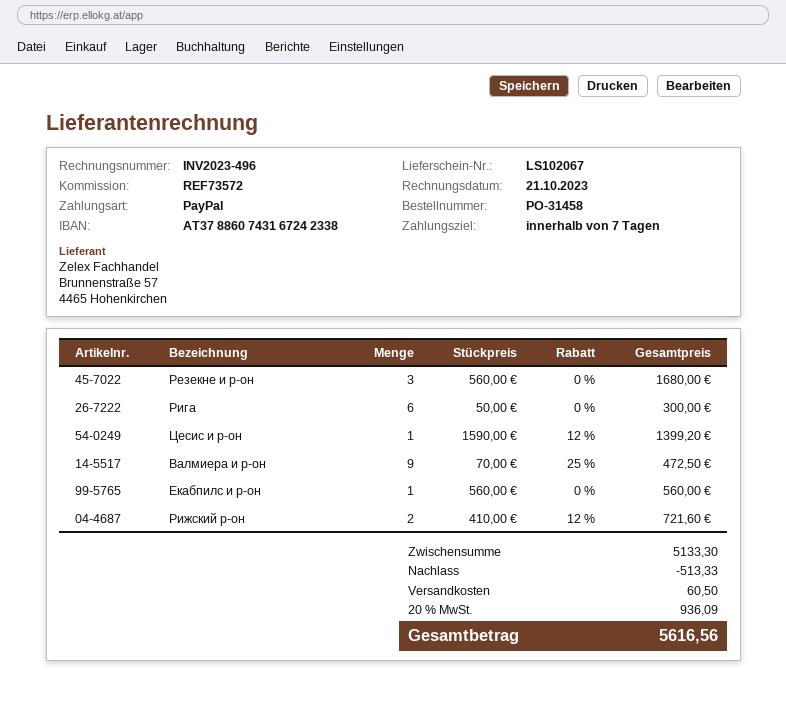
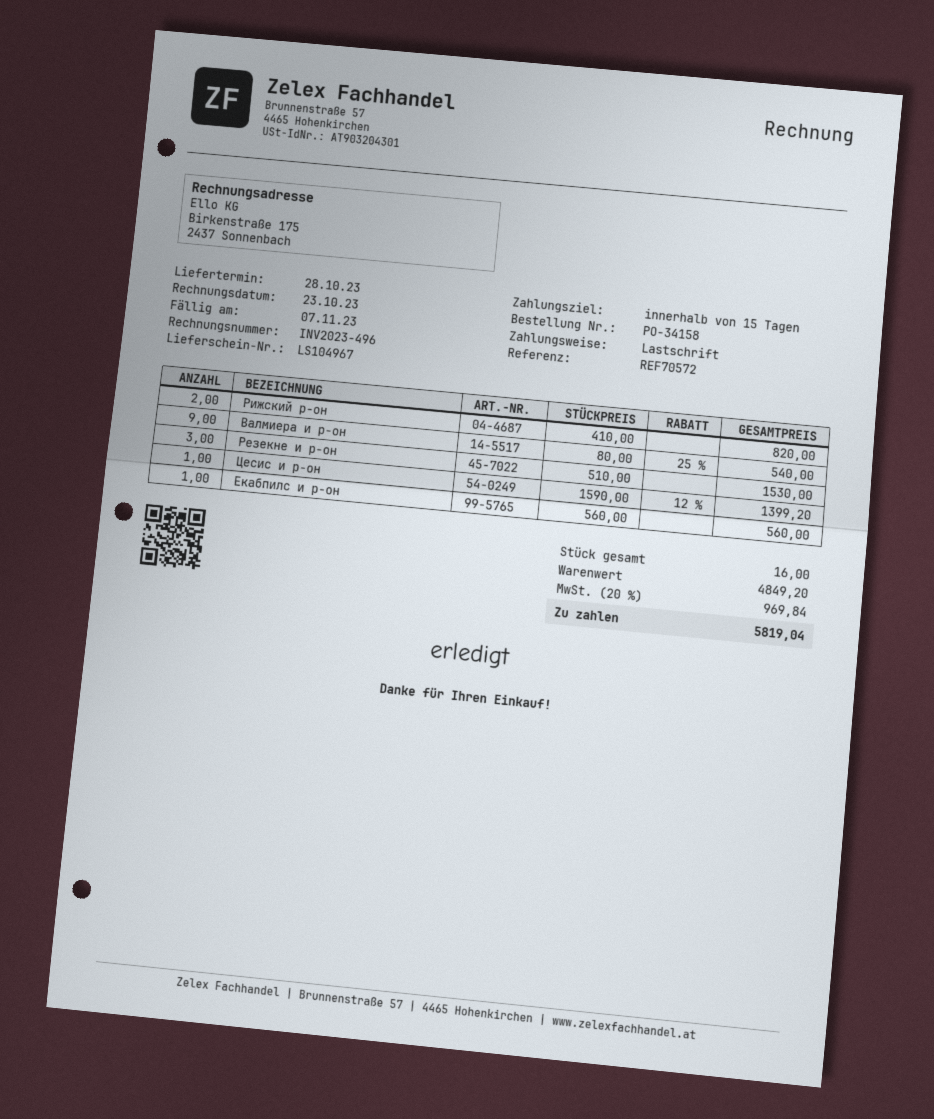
order number: PO-31458 -> PO-34158
delivery note number: LS102067 -> LS104967
invoice date: 2023-10-21 -> 2023-10-23
payment terms: 7 days -> 15 days
reference: REF73572 -> REF70572
payment method: PayPal -> direct debit
Резекне и р-он: 3 x 560.00 = 1680.00 -> 3 x 510.00 = 1530.00
Рига: 6 x 50.00 = 300.00 -> none
Валмиера и р-он: 9 x 70.00 - 25% = 472.50 -> 9 x 80.00 - 25% = 540.00
Рижский р-он: 2 x 410.00 - 12% = 721.60 -> 2 x 410.00 = 820.00
subtotal: 5133.30 -> 4849.20
discount: 513.33 -> none
shipping: 60.50 -> none
tax: 20% = 936.09 -> 20% = 969.84
total: 5616.56 -> 5819.04

